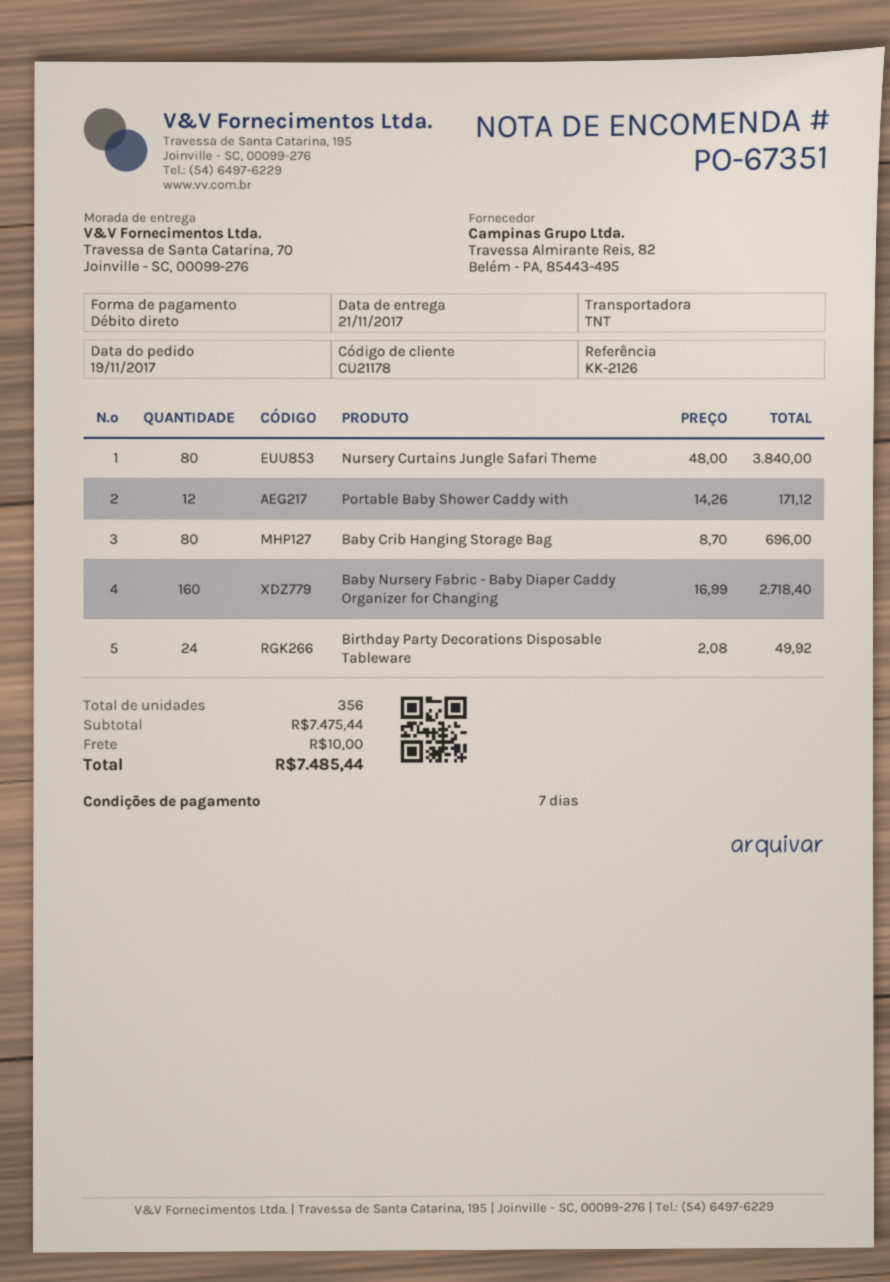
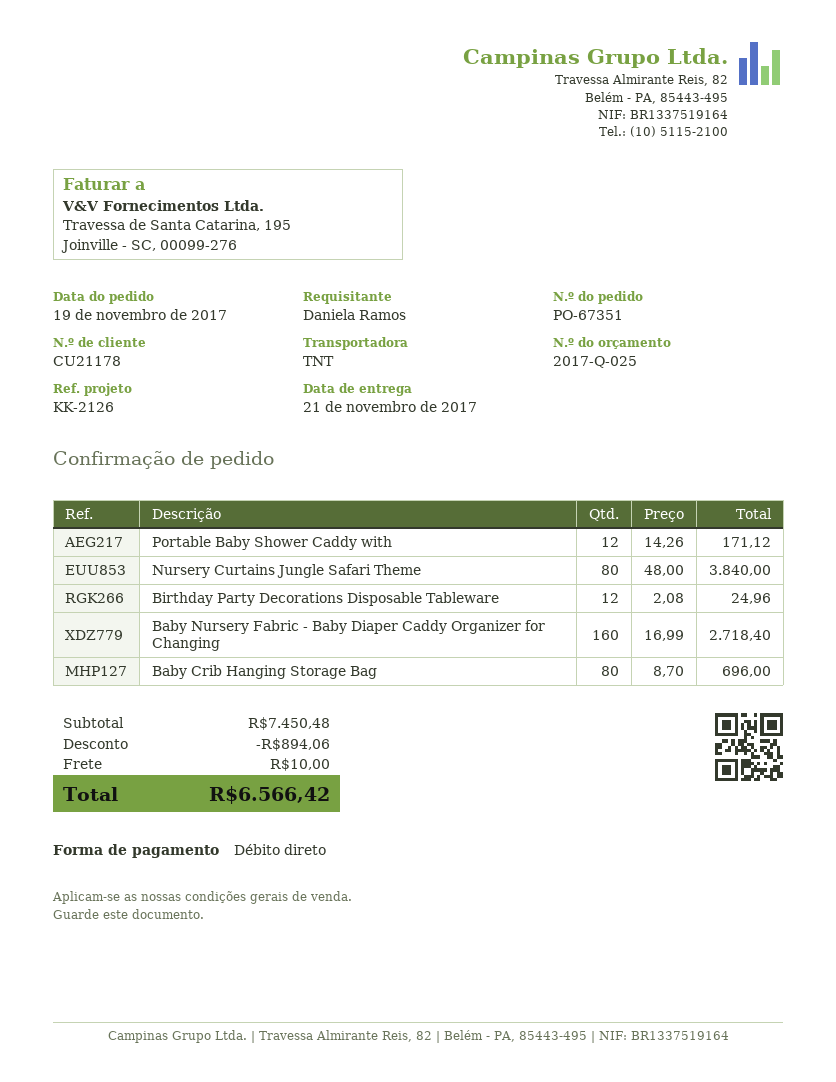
Birthday Party Decorations Disposable Tableware: 24 x 2.08 = 49.92 -> 12 x 2.08 = 24.96
subtotal: 7475.44 -> 7450.48
discount: none -> 894.06
total: 7485.44 -> 6566.42

